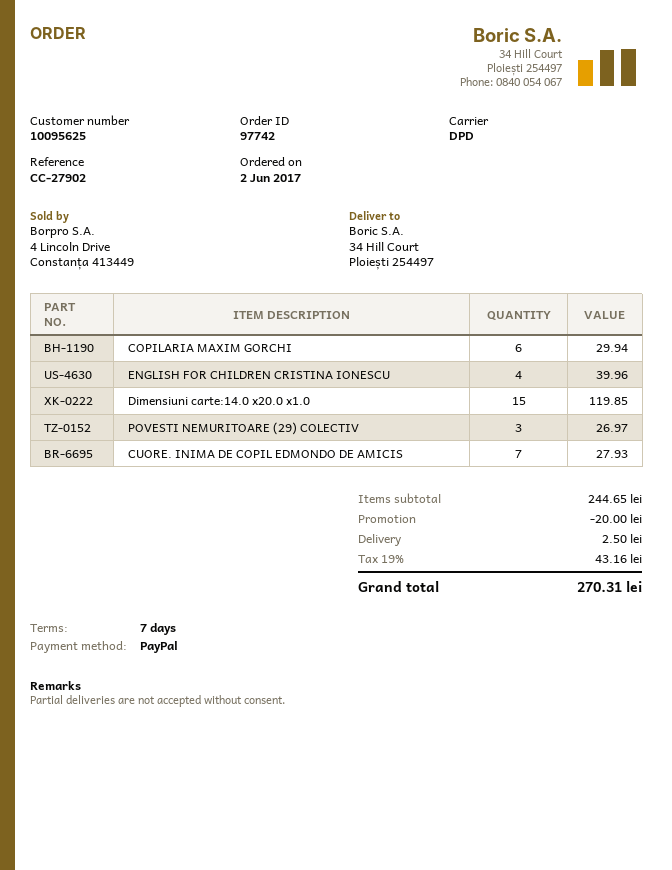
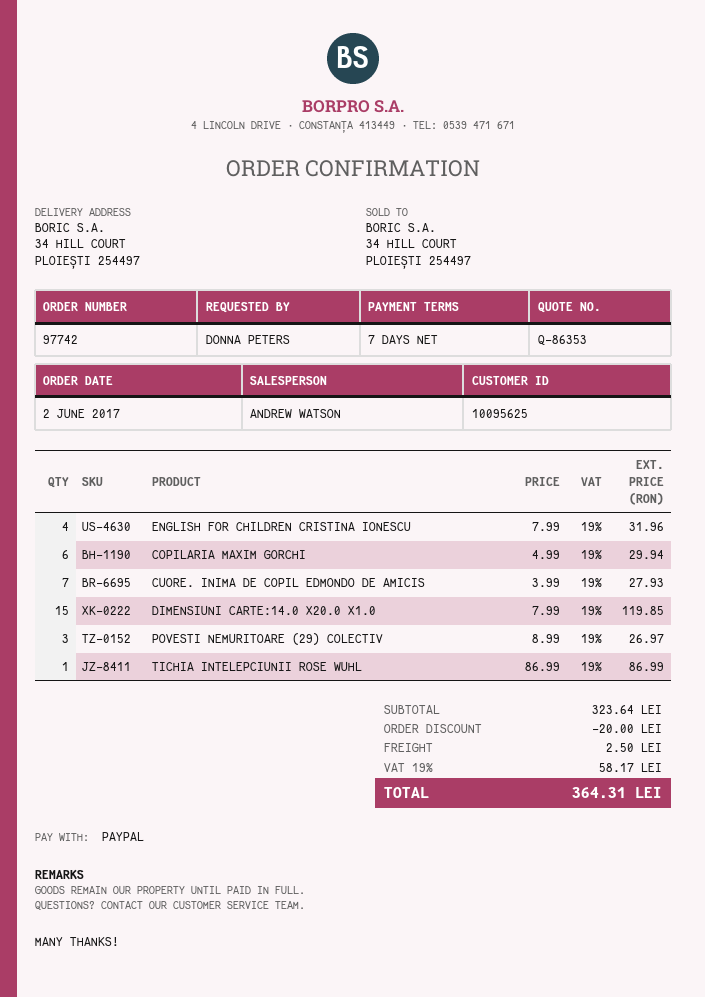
ENGLISH FOR CHILDREN CRISTINA IONESCU: 4 for 39.96 -> 4 for 31.96
TICHIA INTELEPCIUNII ROSE WUHL: none -> 1 for 86.99
subtotal: 244.65 -> 323.64
tax: 19% = 43.16 -> 19% = 58.17
total: 270.31 -> 364.31

